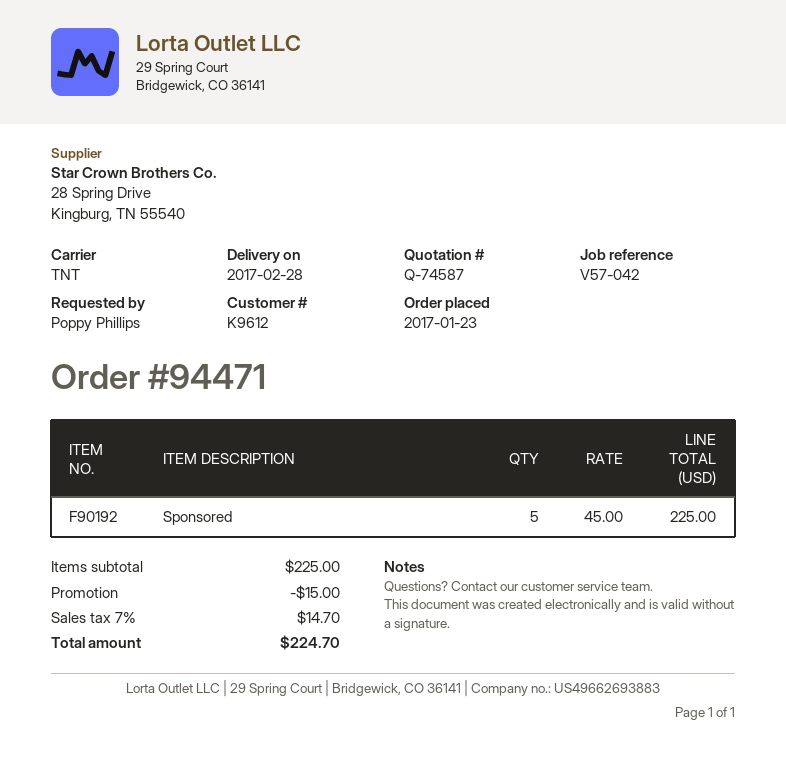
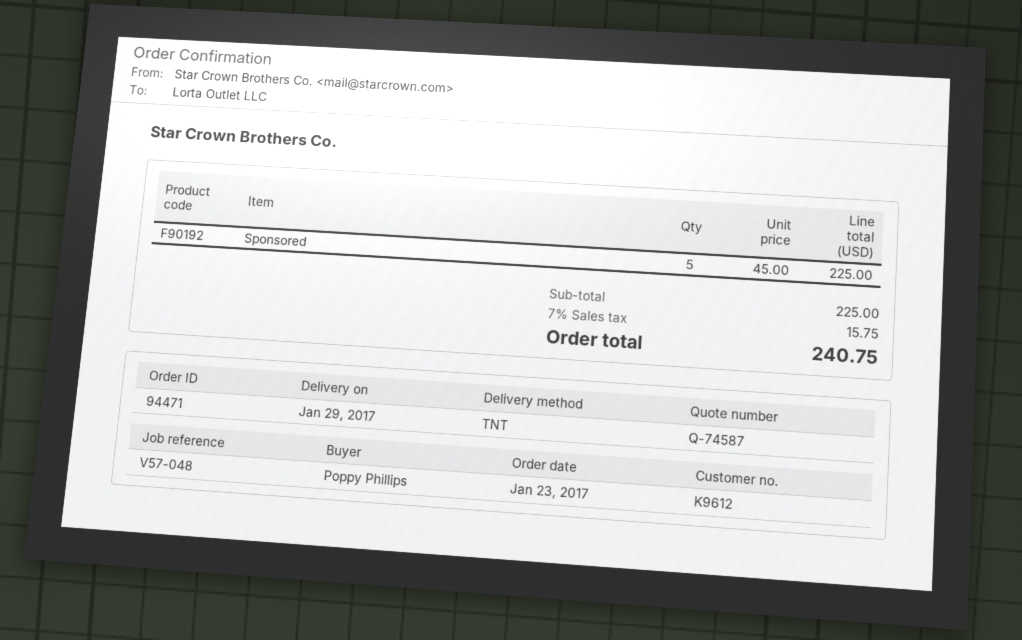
delivery date: 2017-02-28 -> 2017-01-29
reference: V57-042 -> V57-048
discount: 15.00 -> none
tax: 7% = 14.70 -> 7% = 15.75
total: 224.70 -> 240.75

